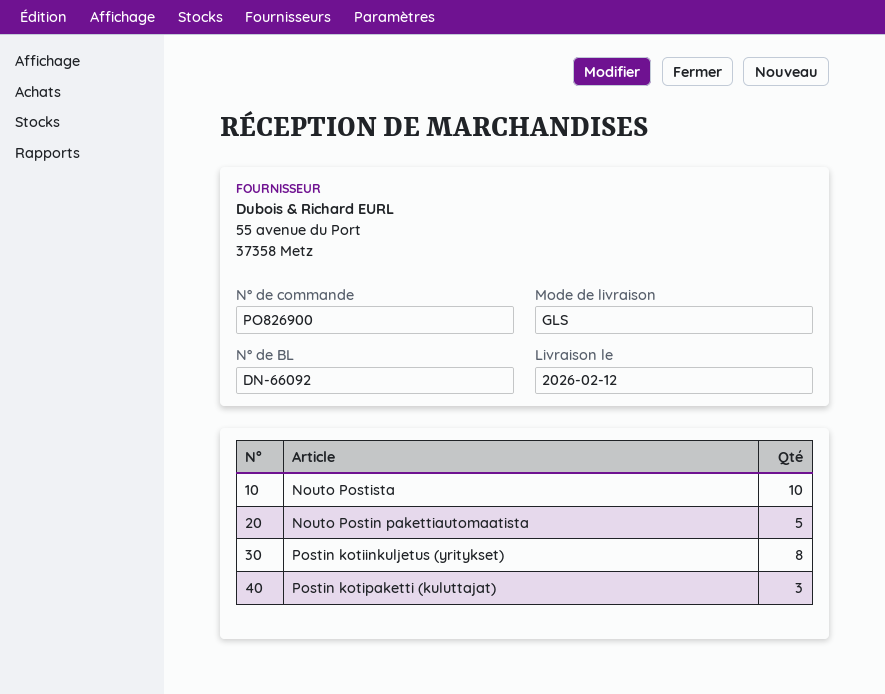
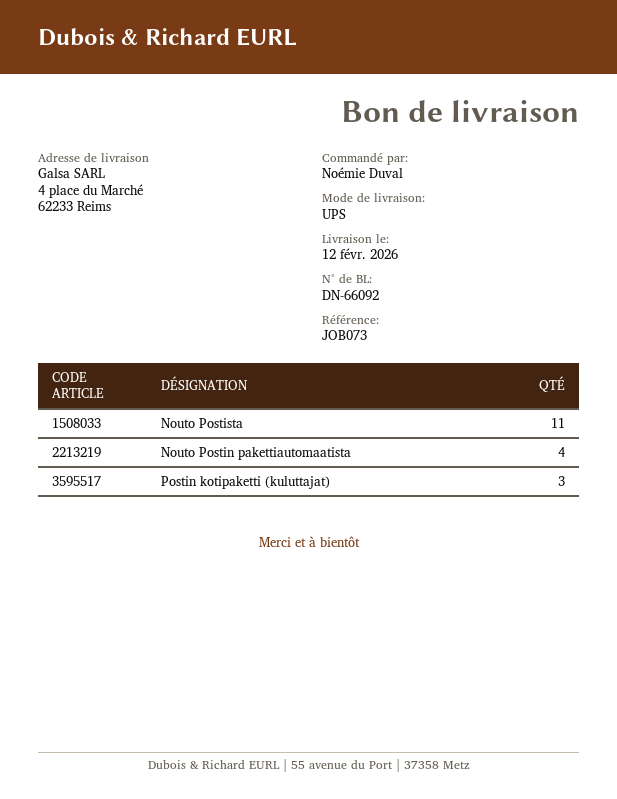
shipping method: GLS -> UPS
Nouto Postista: 10 -> 11
Nouto Postin pakettiautomaatista: 5 -> 4
Postin kotiinkuljetus (yritykset): 8 -> none

